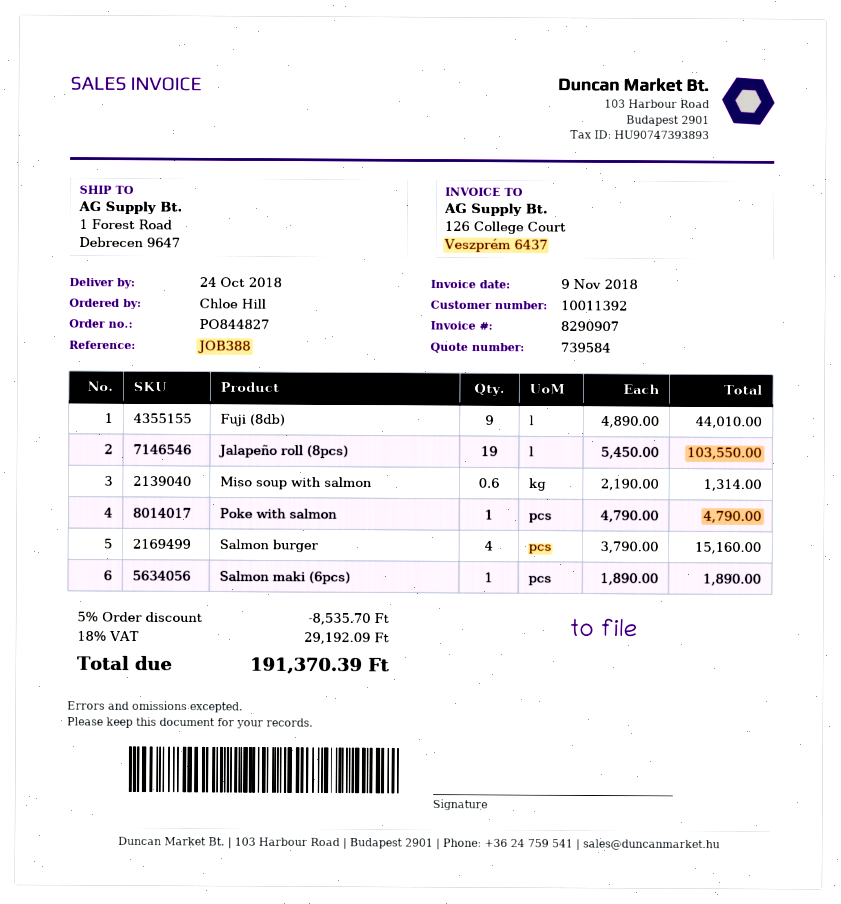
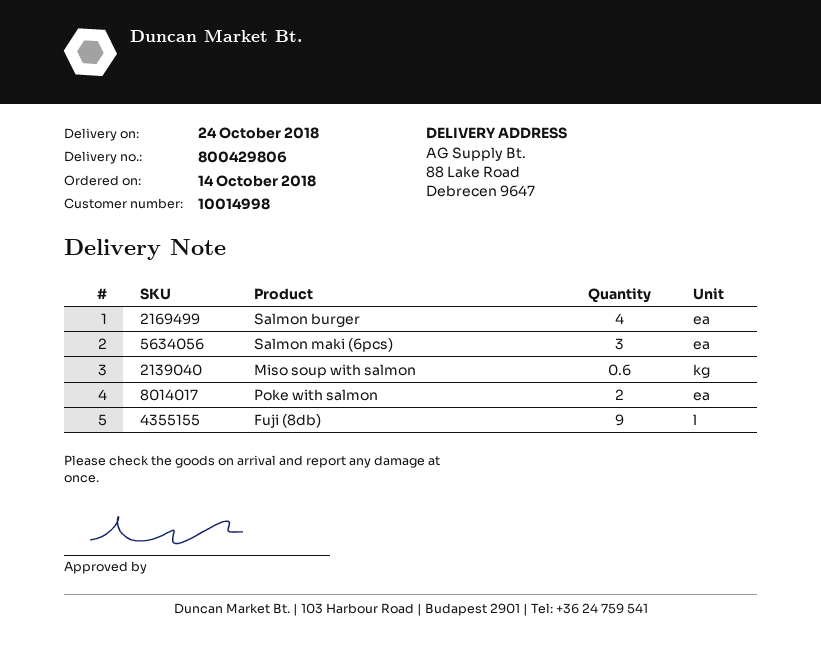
customer number: 10011392 -> 10014998
ship to: 1 Forest Road, Debrecen 9647 -> 88 Lake Road, Debrecen 9647
Jalapeño roll (8pcs): 19 -> none
Poke with salmon: 1 -> 2
Salmon maki (6pcs): 1 -> 3

